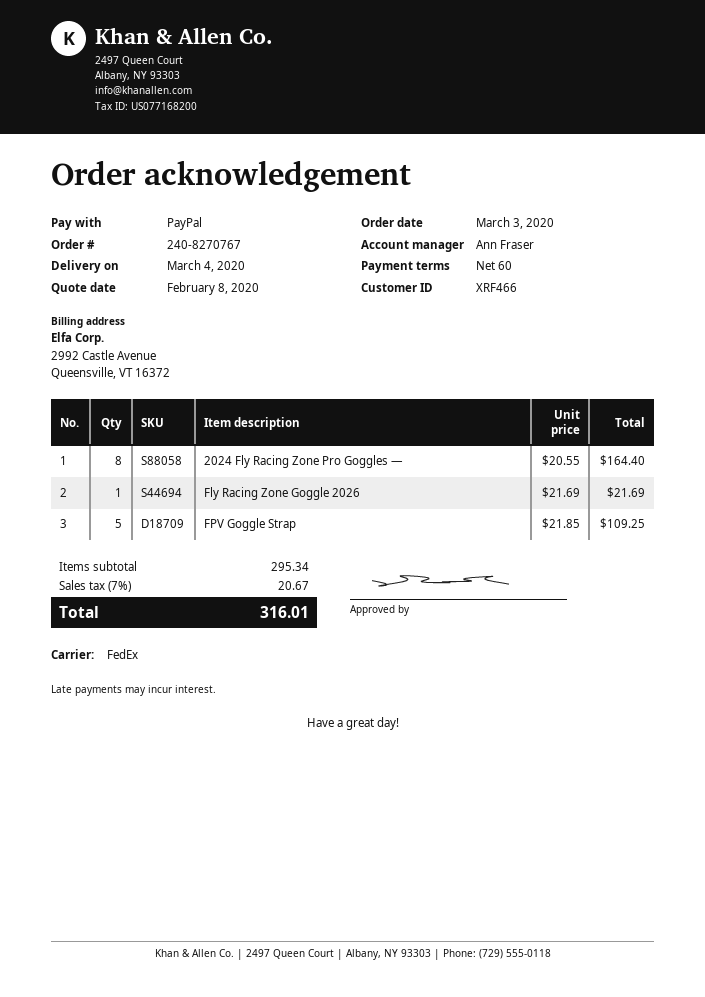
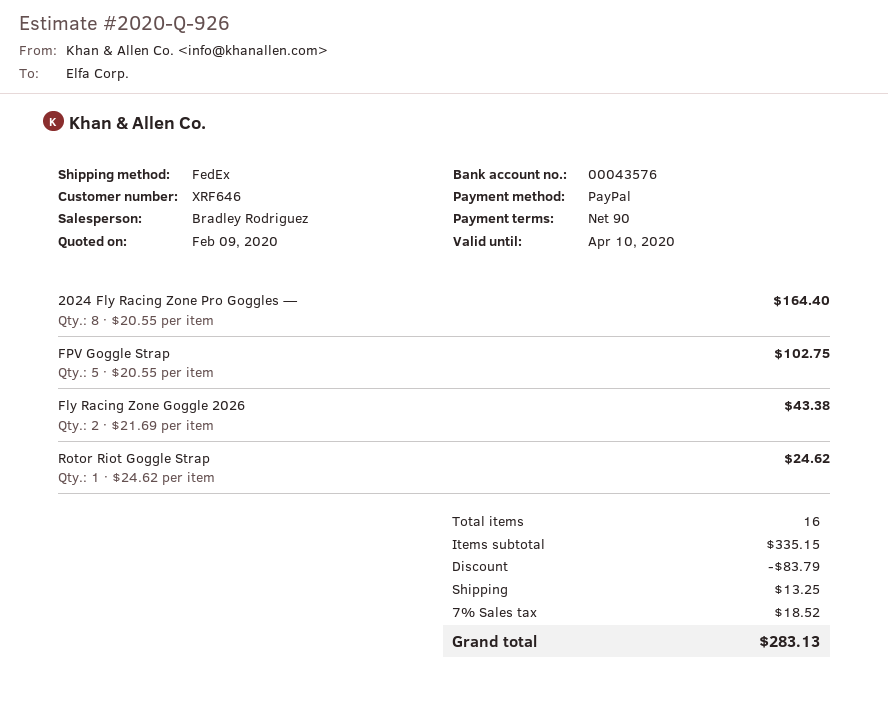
quote date: 2020-02-08 -> 2020-02-09
payment terms: 60 days -> 90 days
customer number: XRF466 -> XRF646
sales rep: Ann Fraser -> Bradley Rodriguez
Fly Racing Zone Goggle 2026: 1 x 21.69 = 21.69 -> 2 x 21.69 = 43.38
FPV Goggle Strap: 5 x 21.85 = 109.25 -> 5 x 20.55 = 102.75
Rotor Riot Goggle Strap: none -> 1 x 24.62 = 24.62
subtotal: 295.34 -> 335.15
discount: none -> 83.79
shipping: none -> 13.25
tax: 7% = 20.67 -> 7% = 18.52
total: 316.01 -> 283.13

